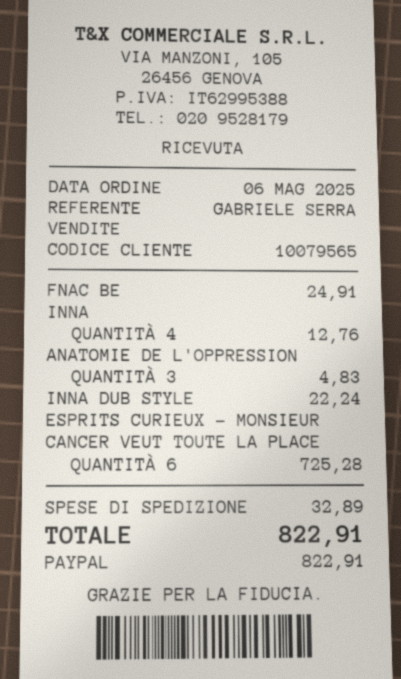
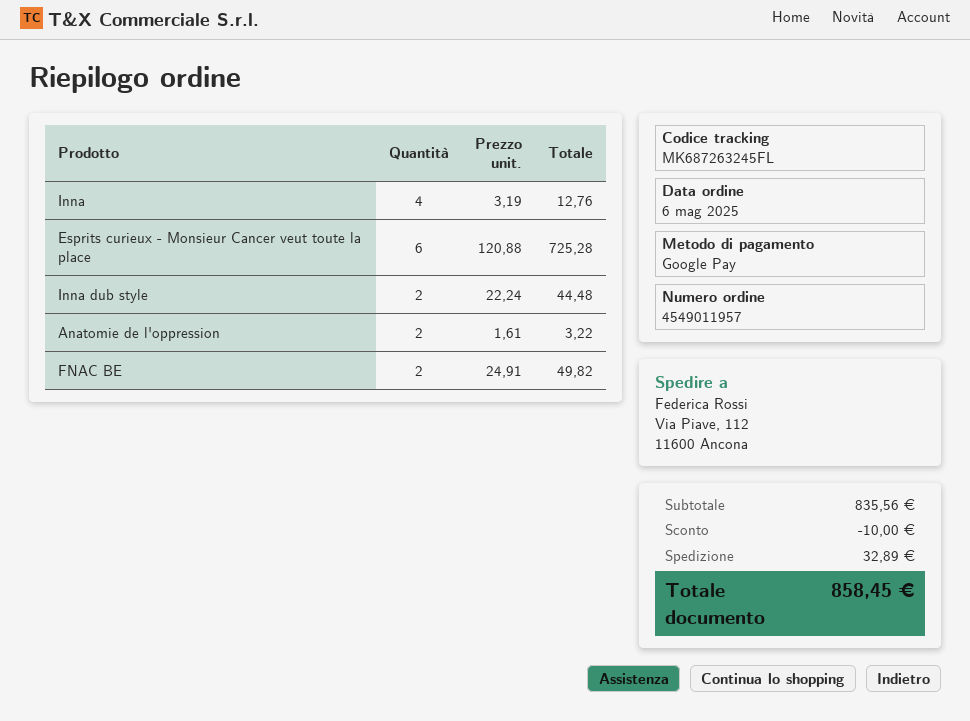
payment method: PayPal -> Google Pay
FNAC BE: 1 for 24.91 -> 2 for 49.82
ANATOMIE DE L'OPPRESSION: 3 for 4.83 -> 2 for 3.22
INNA DUB STYLE: 1 for 22.24 -> 2 for 44.48
discount: none -> 10.00
total: 822.91 -> 858.45

